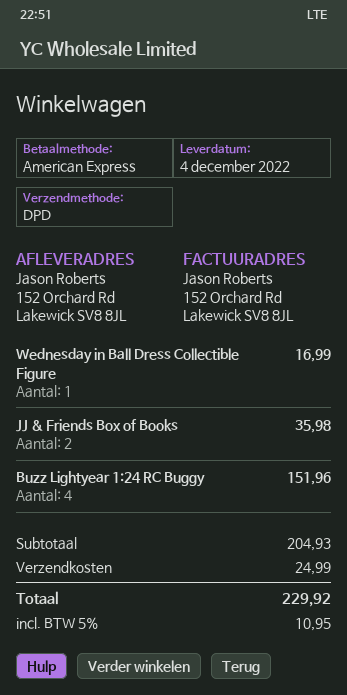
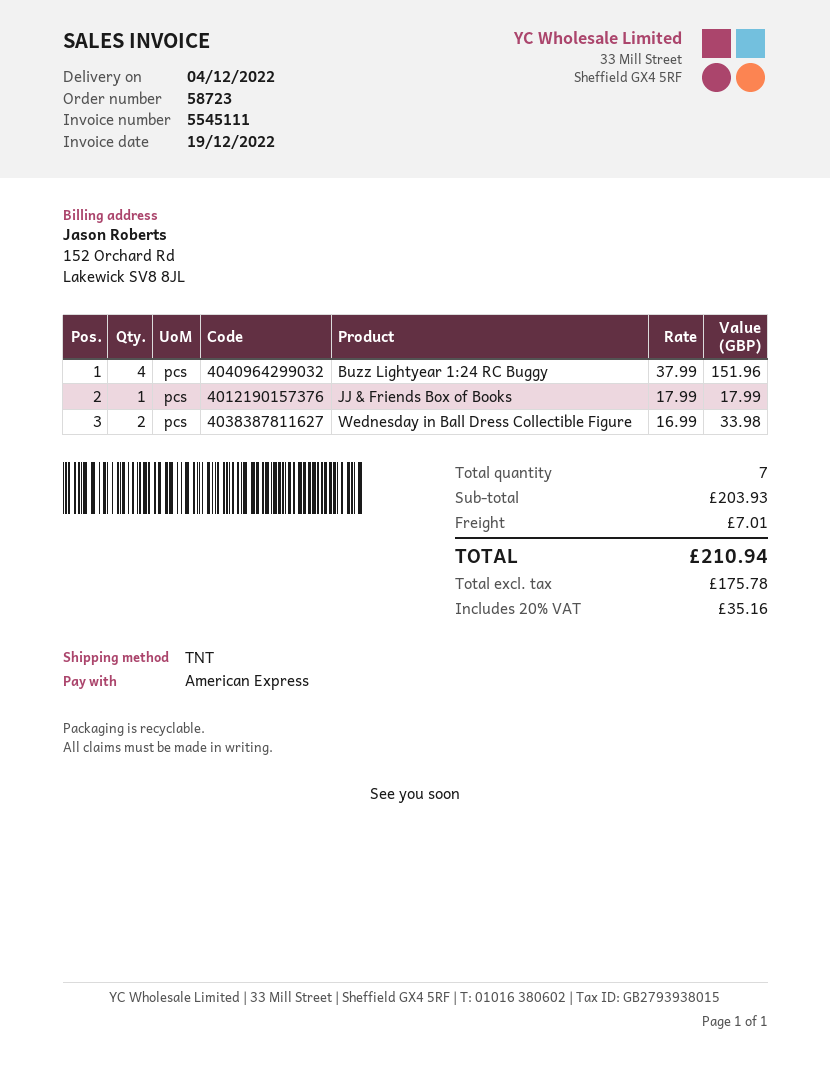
shipping method: DPD -> TNT
Wednesday in Ball Dress Collectible Figure: 1 for 16.99 -> 2 for 33.98
JJ & Friends Box of Books: 2 for 35.98 -> 1 for 17.99
subtotal: 204.93 -> 203.93
shipping: 24.99 -> 7.01
tax: 5% = 10.95 -> 20% = 35.16
total: 229.92 -> 210.94

